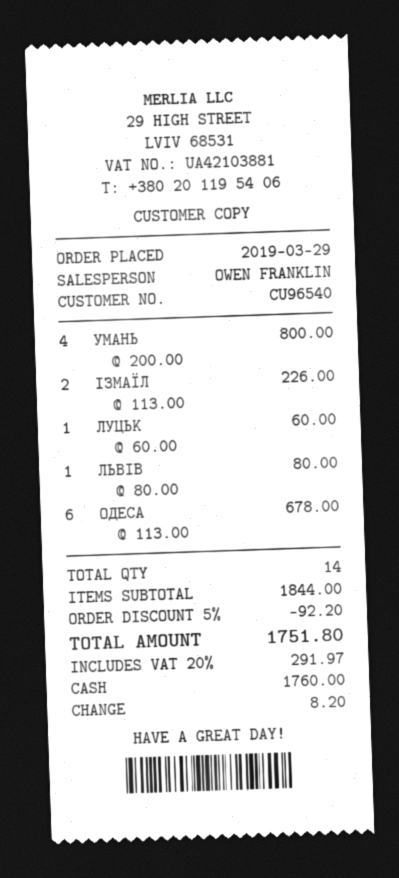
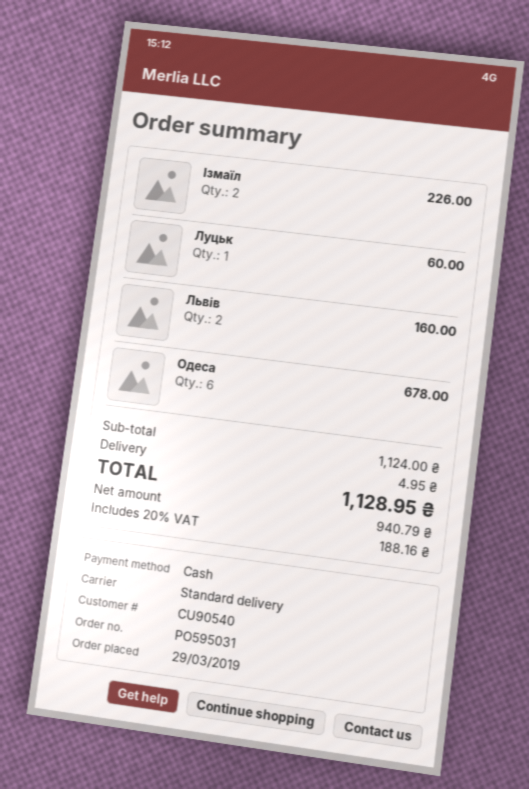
customer number: CU96540 -> CU90540
УМАНЬ: 4 for 800.00 -> none
ЛЬВІВ: 1 for 80.00 -> 2 for 160.00
subtotal: 1844.00 -> 1124.00
discount: 5% = 92.20 -> none
shipping: none -> 4.95
tax: 20% = 291.97 -> 20% = 188.16
total: 1751.80 -> 1128.95

